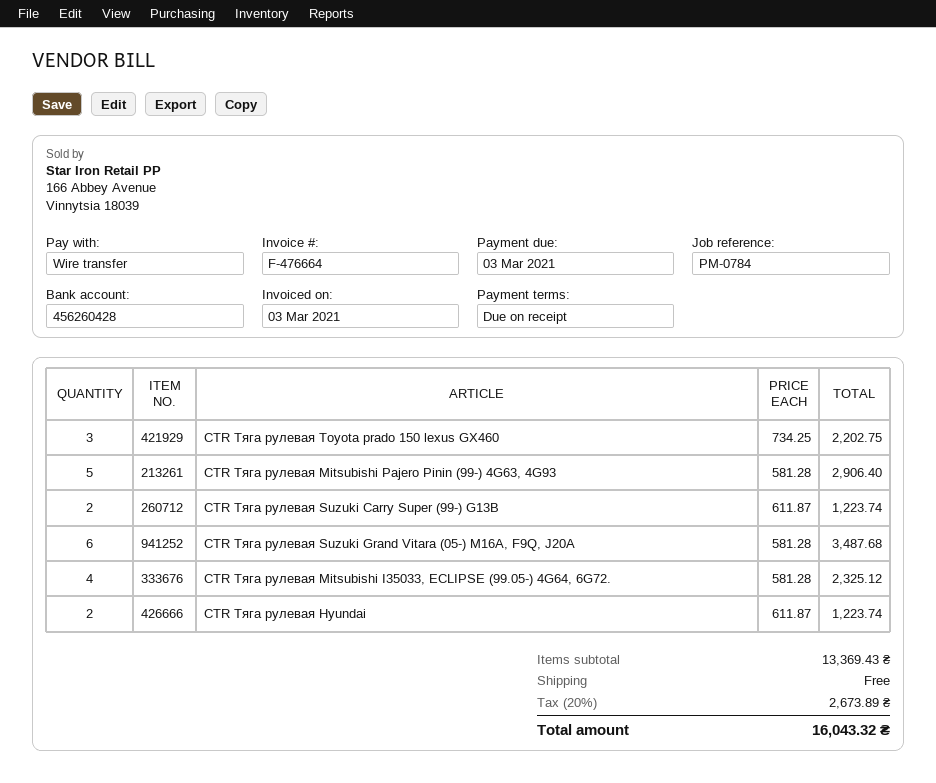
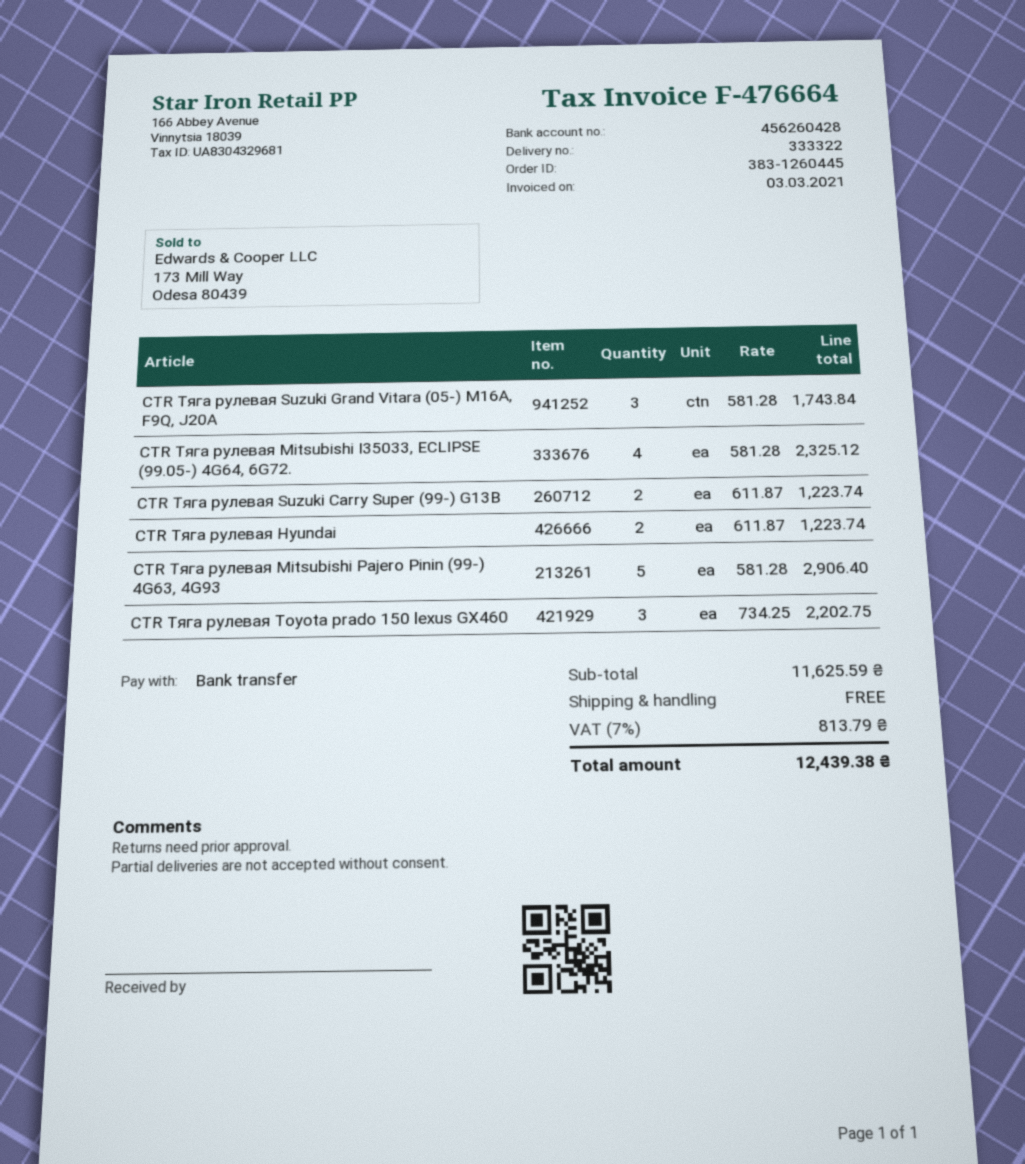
CTR Тяга рулевая Suzuki Grand Vitara (05-) M16A, F9Q, J20A: 6 x 581.28 = 3487.68 -> 3 x 581.28 = 1743.84
subtotal: 13369.43 -> 11625.59
tax: 20% = 2673.89 -> 7% = 813.79
total: 16043.32 -> 12439.38

